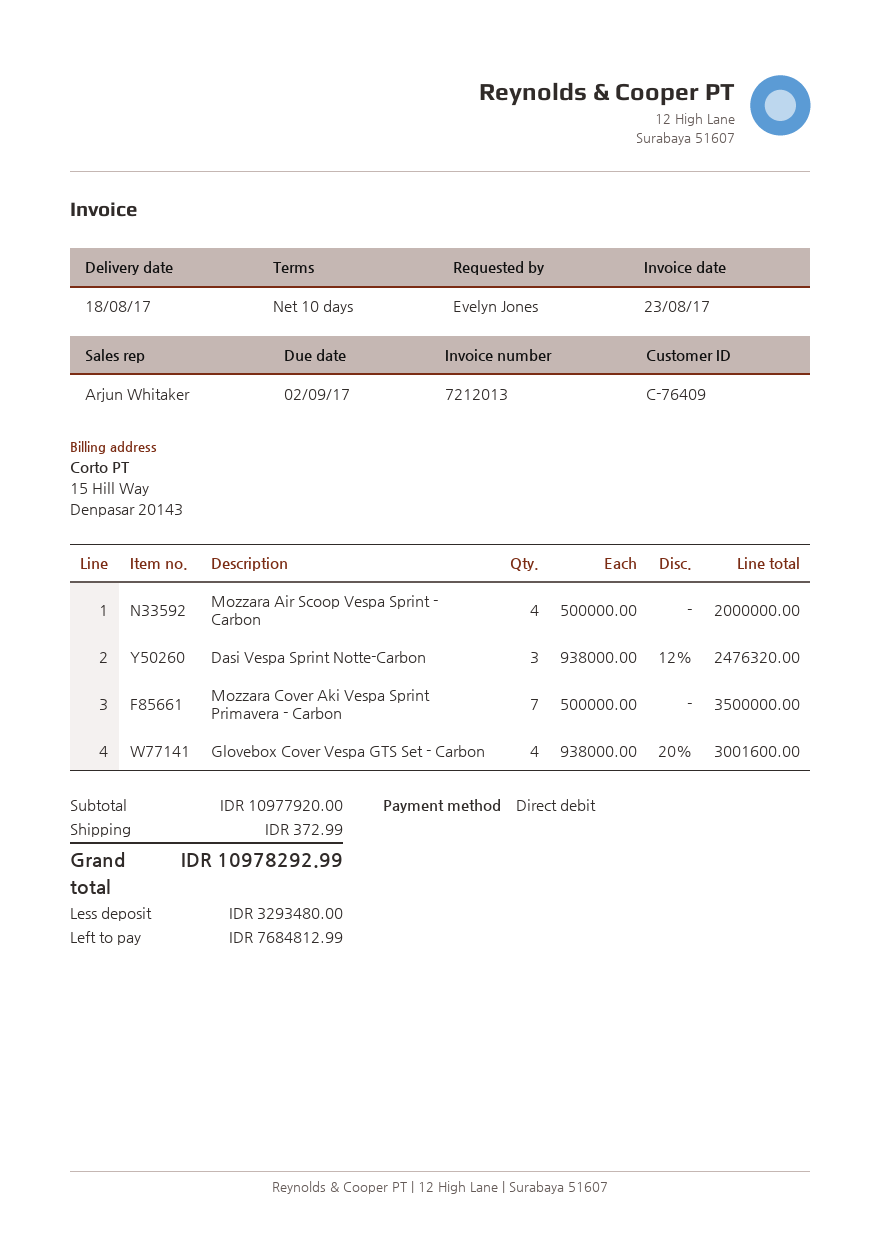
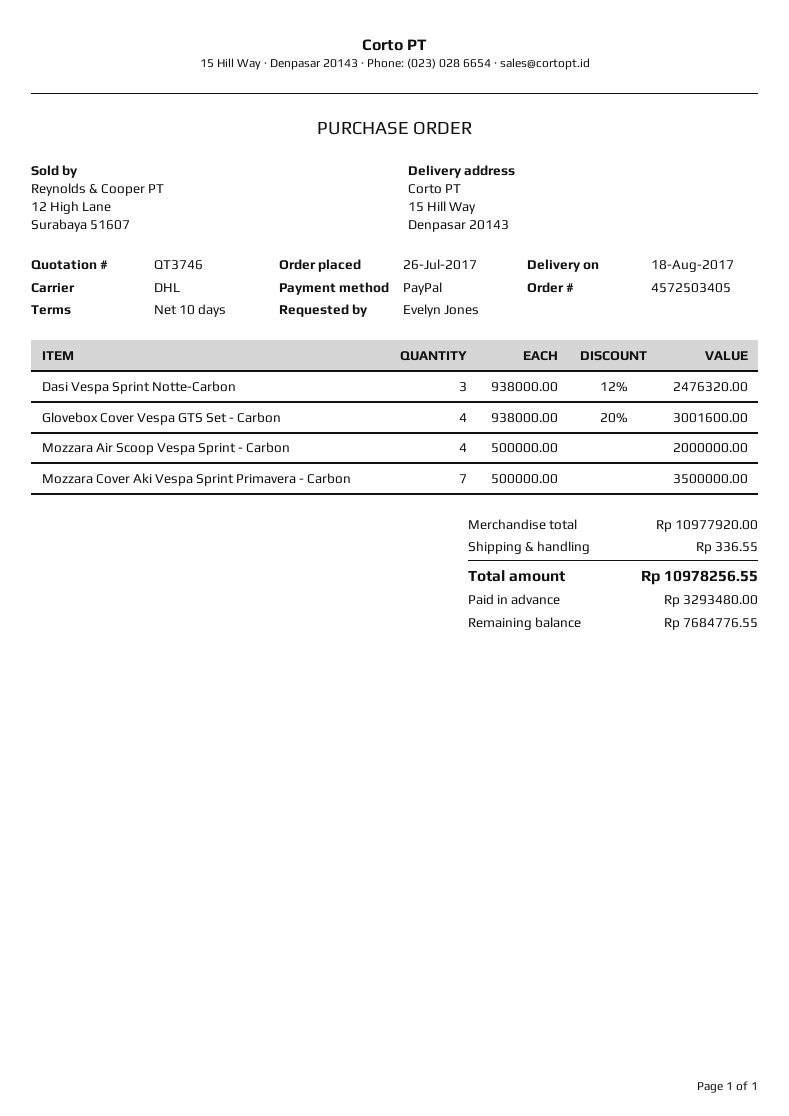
payment method: direct debit -> PayPal
shipping: 372.99 -> 336.55
total: 10978292.99 -> 10978256.55
balance: 7684812.99 -> 7684776.55

